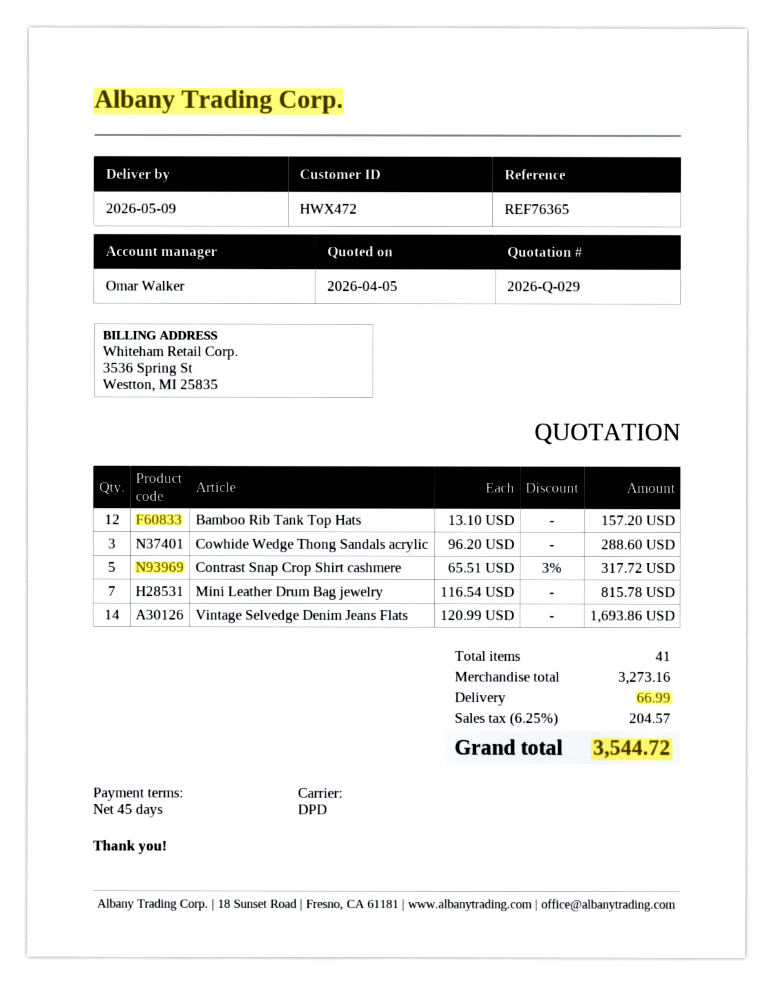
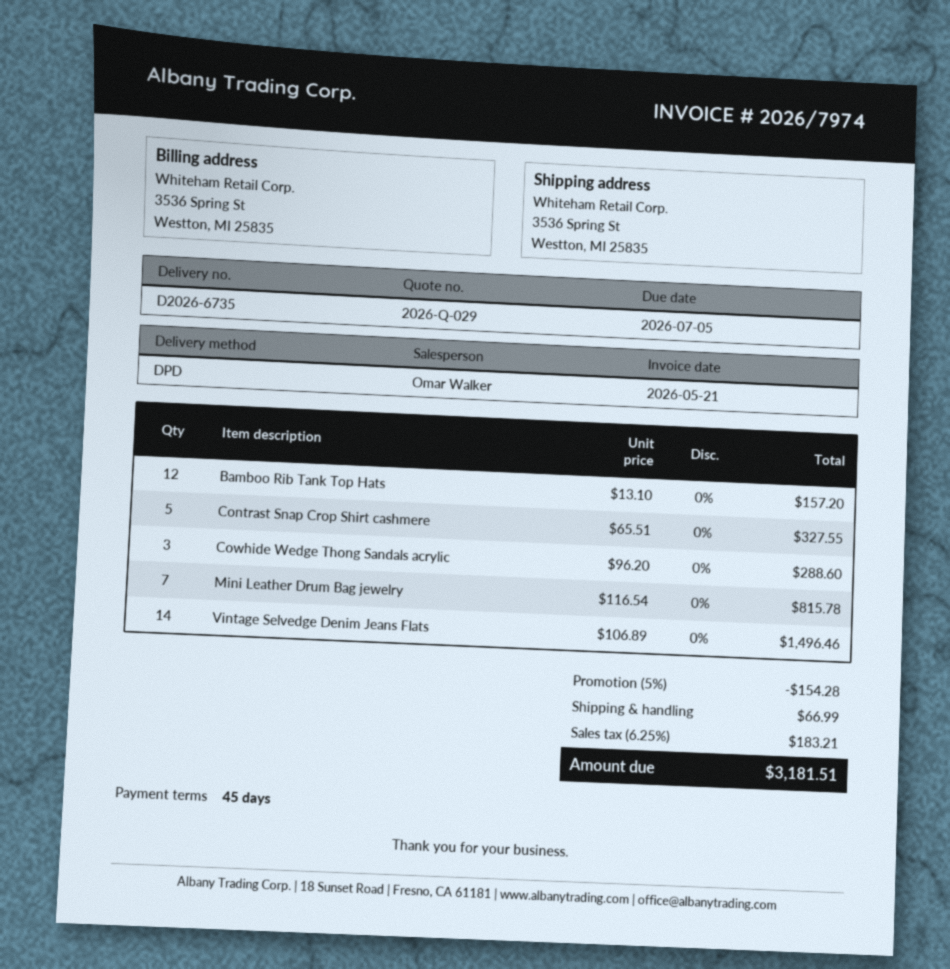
Contrast Snap Crop Shirt cashmere: 5 x 65.51 - 3% = 317.72 -> 5 x 65.51 = 327.55
Vintage Selvedge Denim Jeans Flats: 14 x 120.99 = 1693.86 -> 14 x 106.89 = 1496.46
discount: none -> 5% = 154.28
tax: 6.25% = 204.57 -> 6.25% = 183.21
total: 3544.72 -> 3181.51

